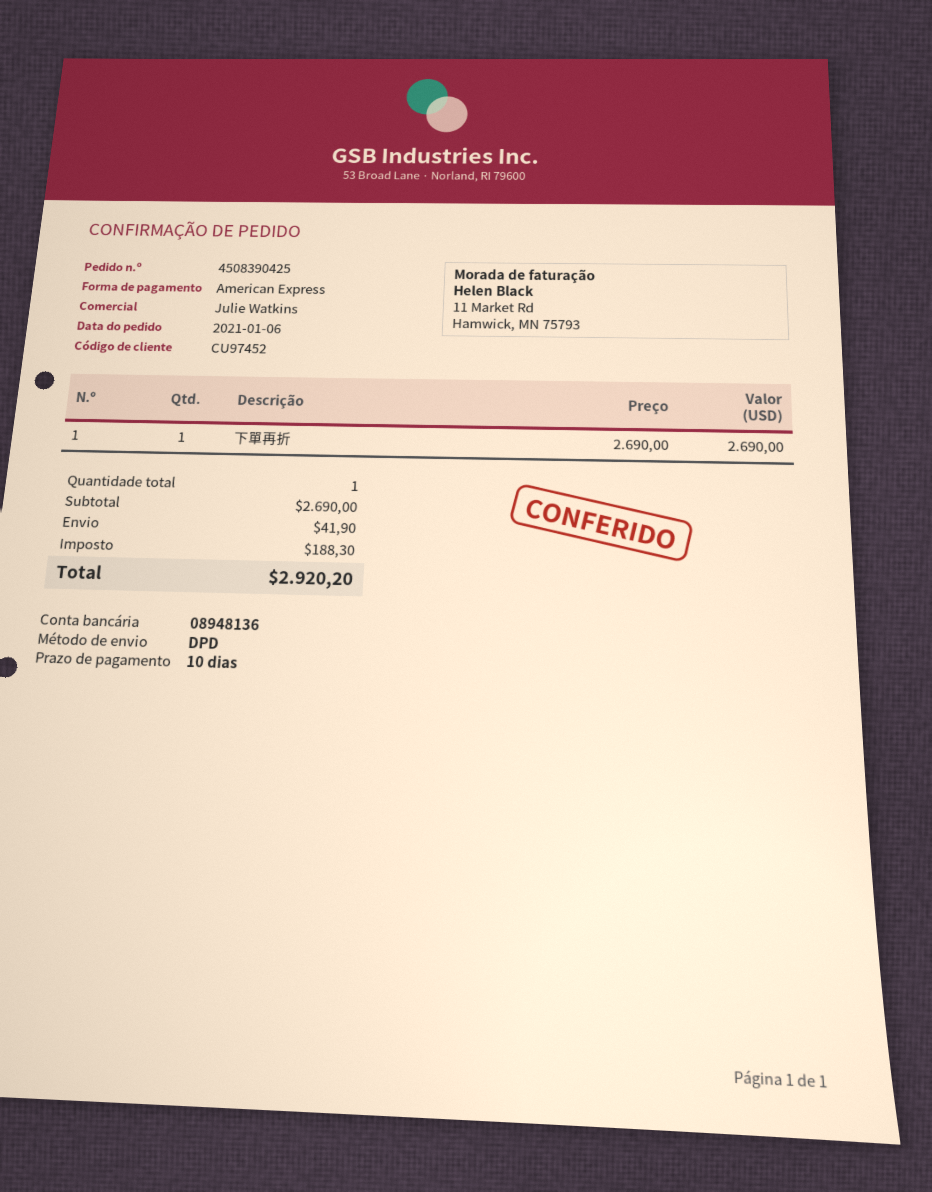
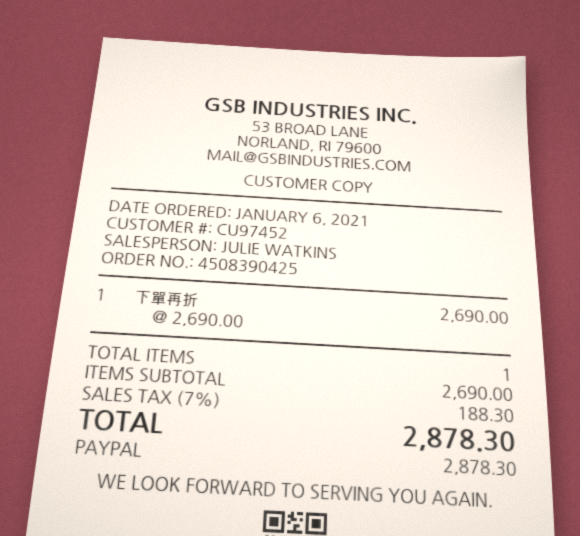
payment method: American Express -> PayPal
shipping: 41.90 -> none
total: 2920.20 -> 2878.30

